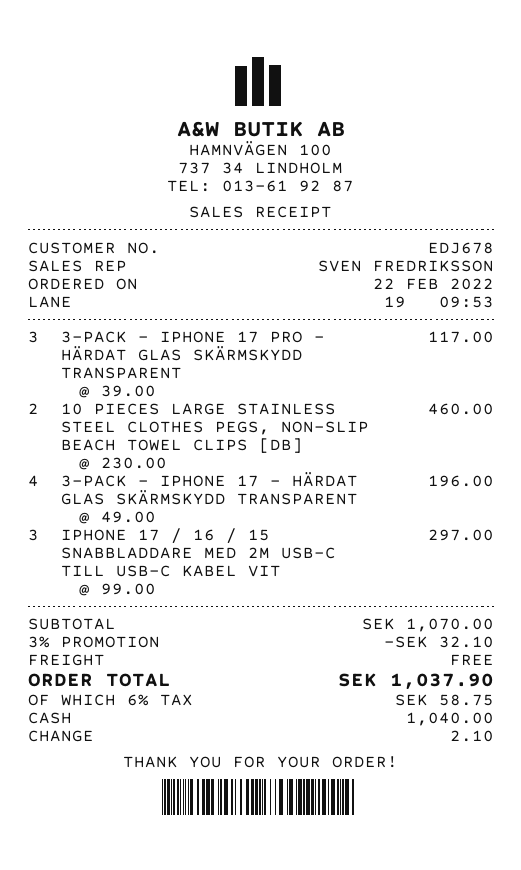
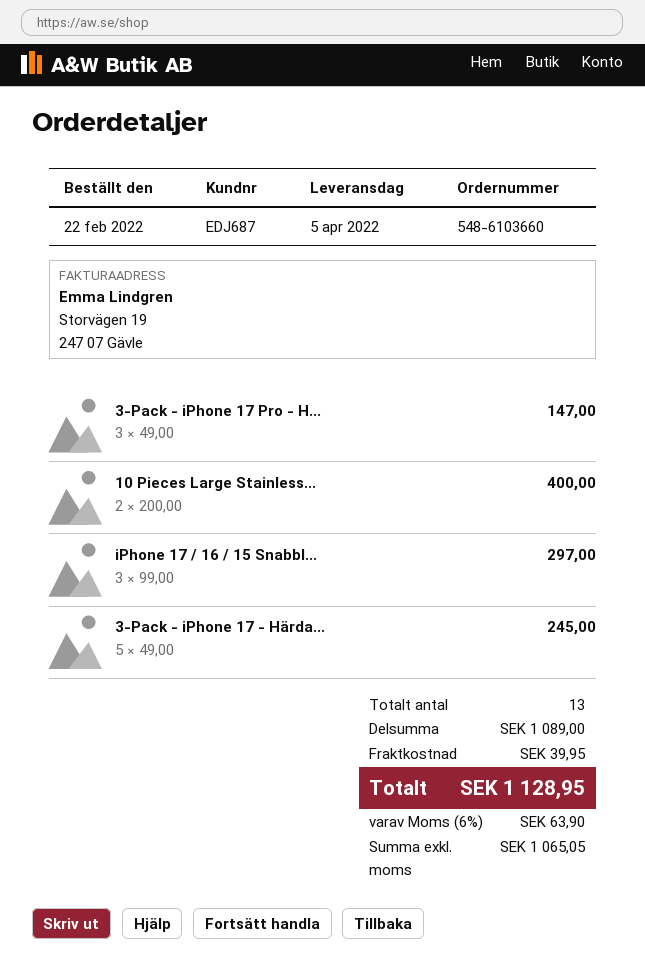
customer number: EDJ678 -> EDJ687
3-PACK - IPHONE 17 PRO - HÄRDAT GLAS SKÄRMSKYDD TRANSPARENT: 3 x 39.00 = 117.00 -> 3 x 49.00 = 147.00
10 PIECES LARGE STAINLESS STEEL CLOTHES PEGS, NON-SLIP BEACH TOWEL CLIPS [DB]: 2 x 230.00 = 460.00 -> 2 x 200.00 = 400.00
3-PACK - IPHONE 17 - HÄRDAT GLAS SKÄRMSKYDD TRANSPARENT: 4 x 49.00 = 196.00 -> 5 x 49.00 = 245.00
subtotal: 1070.00 -> 1089.00
discount: 3% = 32.10 -> none
shipping: 0.00 -> 39.95
tax: 6% = 58.75 -> 6% = 63.90
total: 1037.90 -> 1128.95

